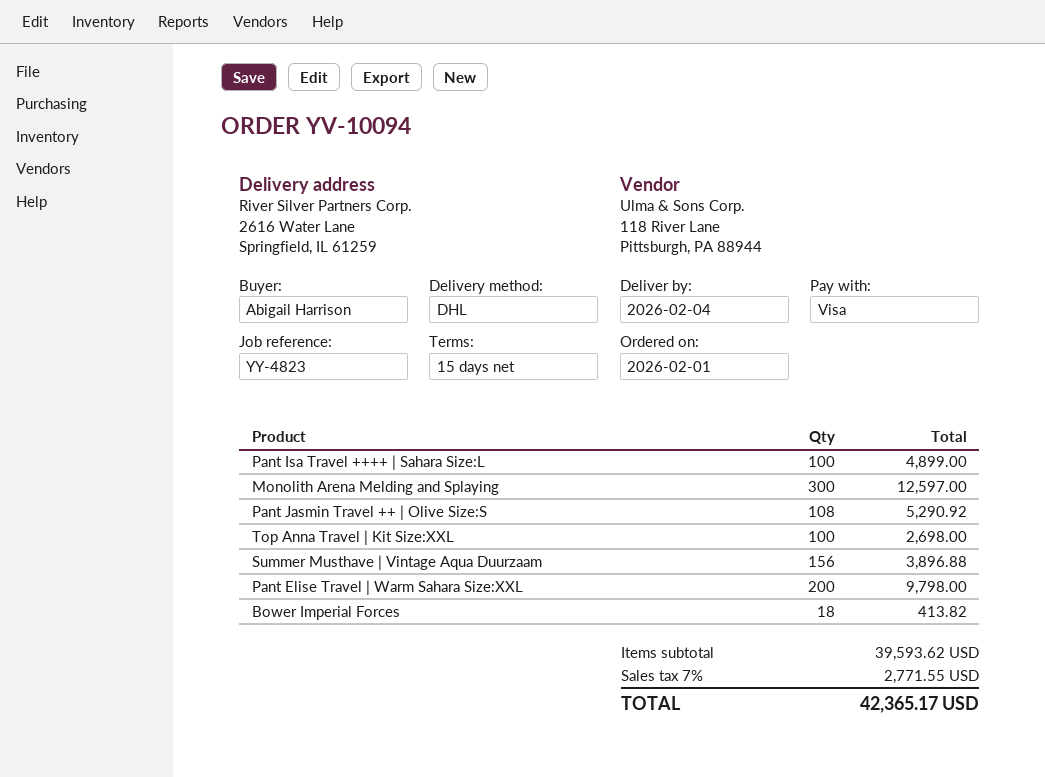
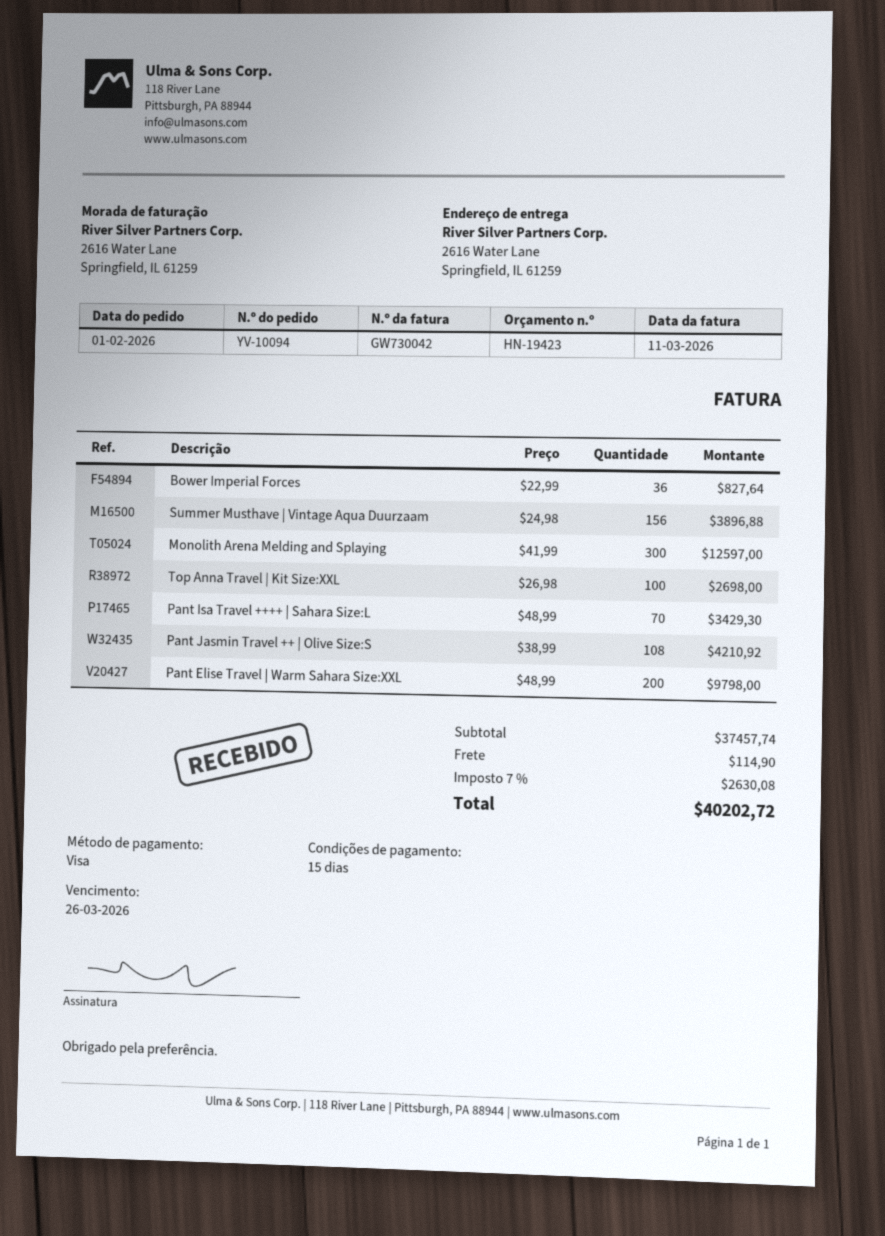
Pant Isa Travel ++++ | Sahara Size:L: 100 for 4899.00 -> 70 for 3429.30
Pant Jasmin Travel ++ | Olive Size:S: 108 for 5290.92 -> 108 for 4210.92
Bower Imperial Forces: 18 for 413.82 -> 36 for 827.64
subtotal: 39593.62 -> 37457.74
shipping: none -> 114.90
tax: 7% = 2771.55 -> 7% = 2630.08
total: 42365.17 -> 40202.72

